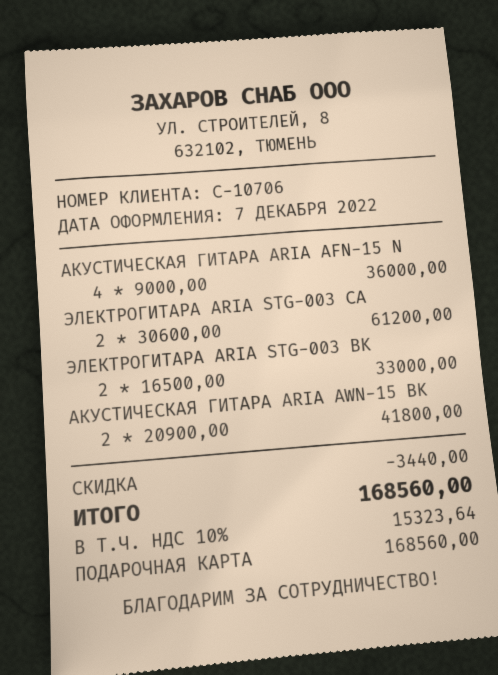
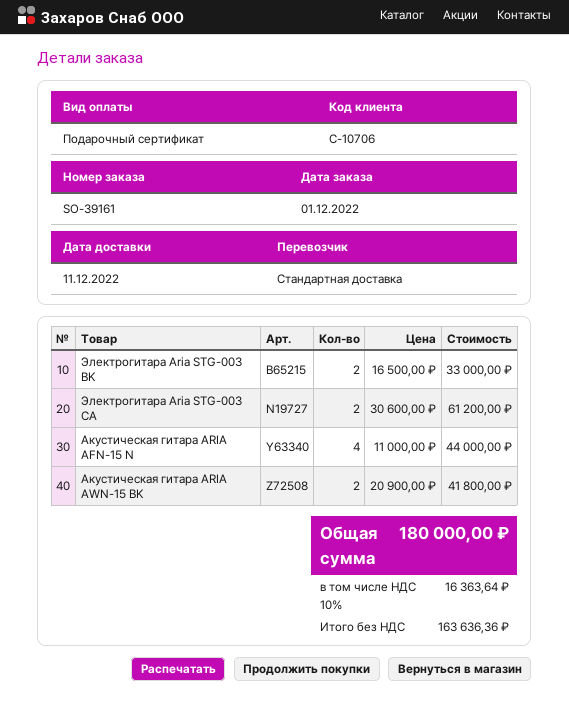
order date: 2022-12-07 -> 2022-12-01
АКУСТИЧЕСКАЯ ГИТАРА ARIA AFN-15 N: 4 x 9000.00 = 36000.00 -> 4 x 11000.00 = 44000.00
discount: 3440.00 -> none
tax: 10% = 15323.64 -> 10% = 16363.64
total: 168560.00 -> 180000.00

